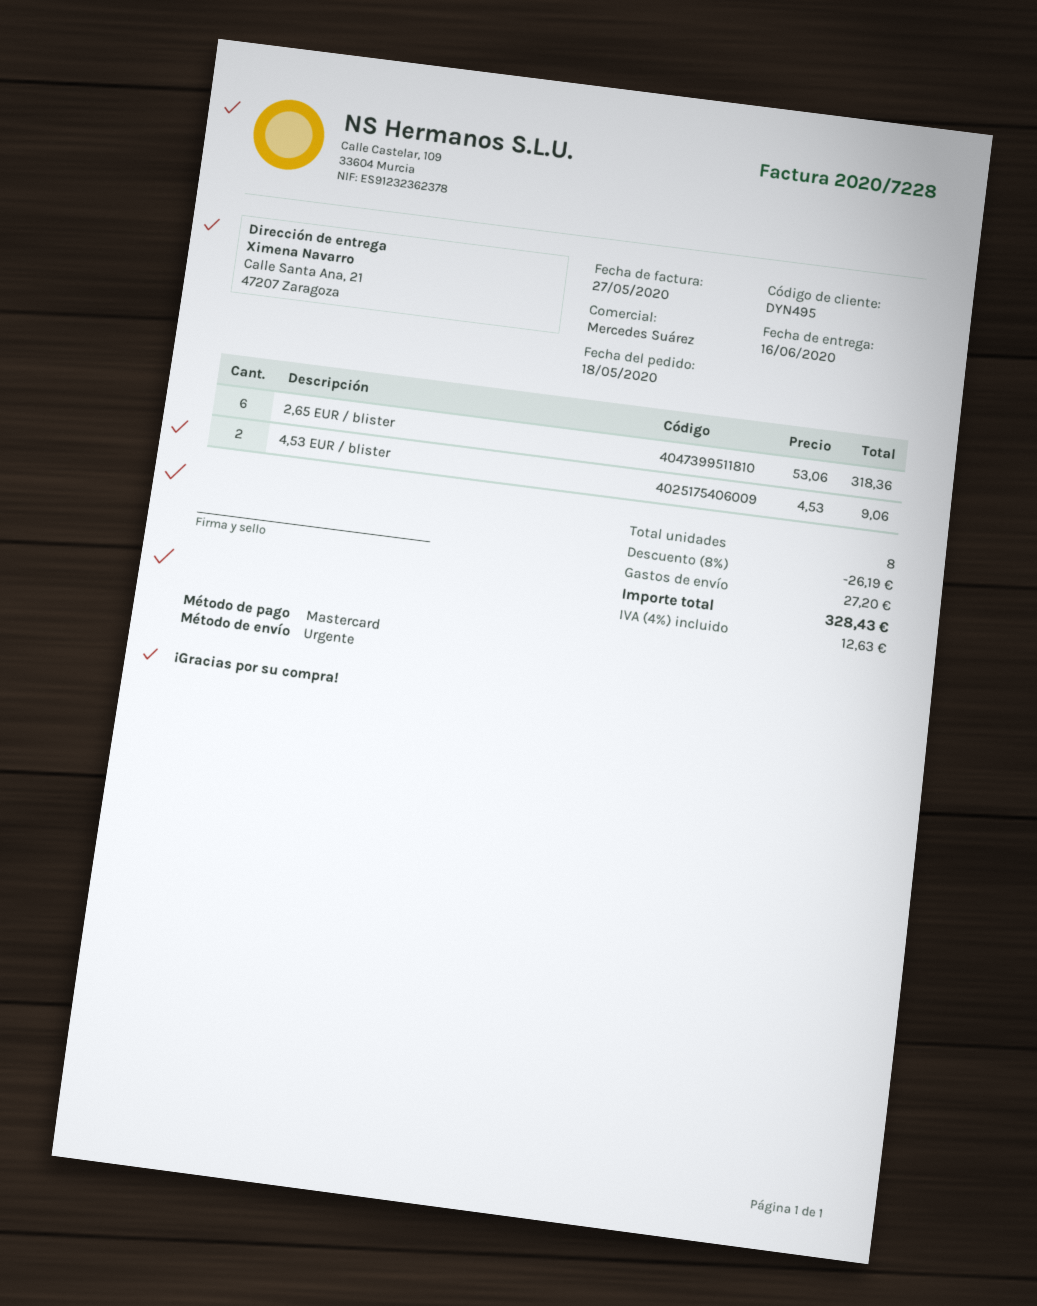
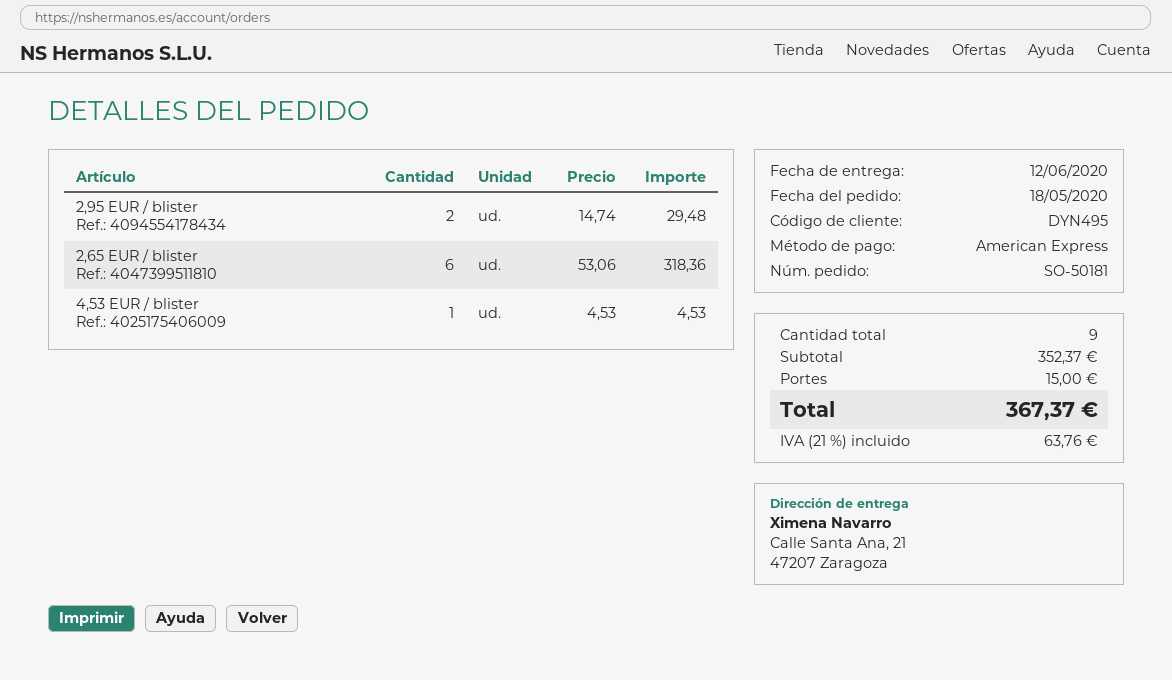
delivery date: 2020-06-16 -> 2020-06-12
payment method: Mastercard -> American Express
4,53 EUR / blister: 2 x 4.53 = 9.06 -> 1 x 4.53 = 4.53
2,95 EUR / blister: none -> 2 x 14.74 = 29.48
total quantity: 8 -> 9
discount: 8% = 26.19 -> none
shipping: 27.20 -> 15.00
tax: 4% = 12.63 -> 21% = 63.76
total: 328.43 -> 367.37

